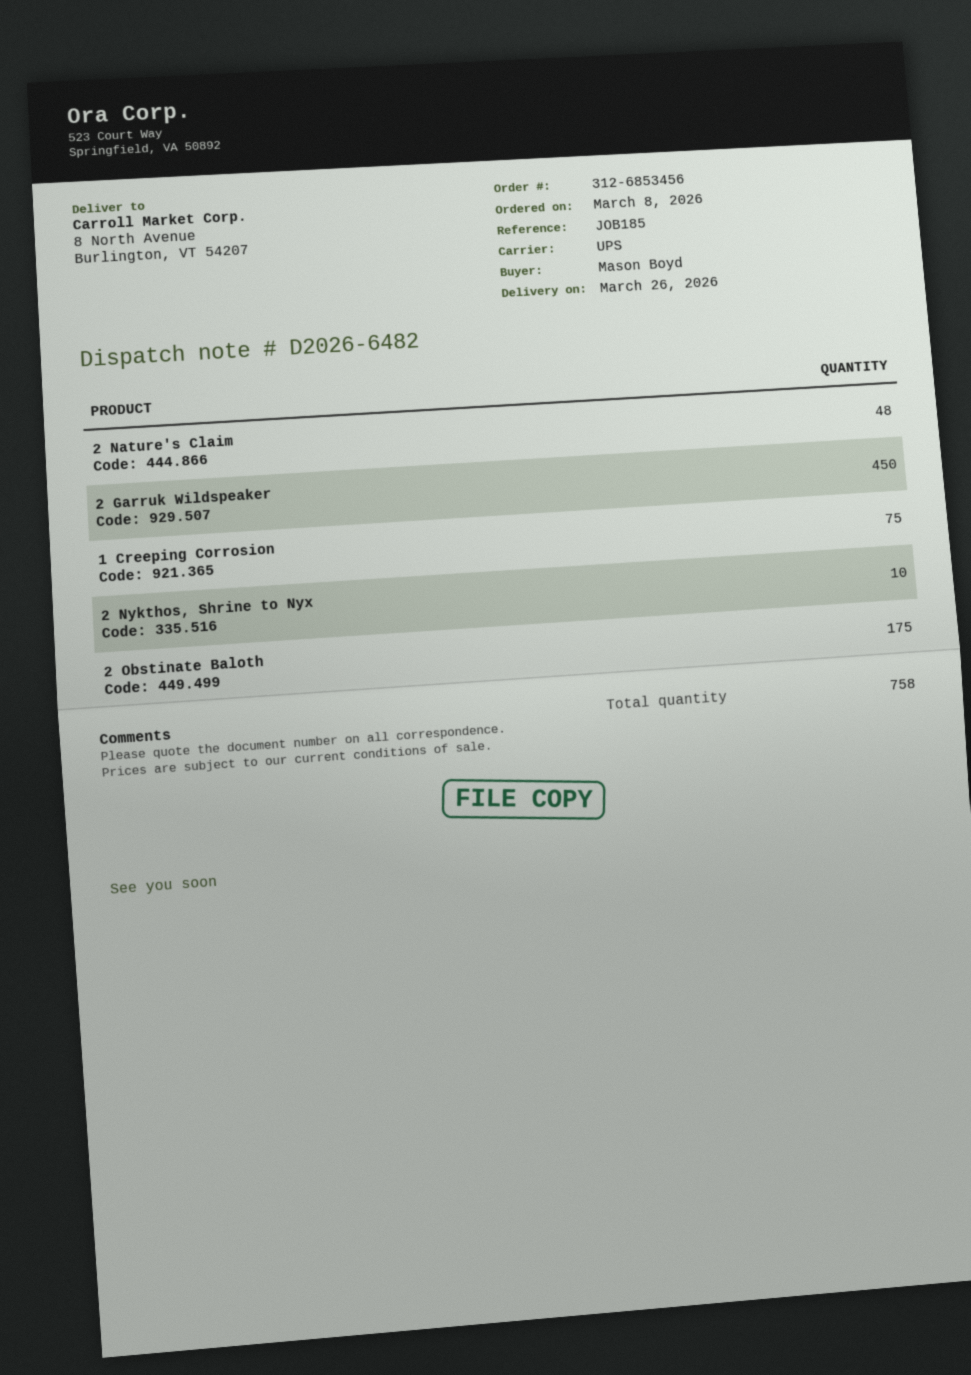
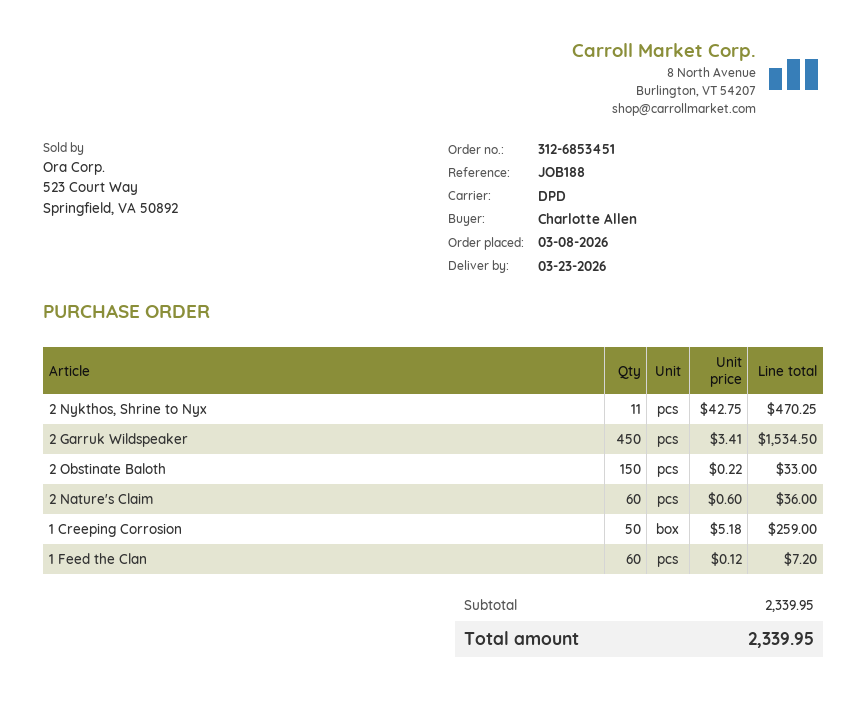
order number: 312-6853456 -> 312-6853451
delivery date: 2026-03-26 -> 2026-03-23
reference: JOB185 -> JOB188
ordered by: Mason Boyd -> Charlotte Allen
shipping method: UPS -> DPD
2 Nature's Claim: 48 -> 60
1 Creeping Corrosion: 75 -> 50
2 Nykthos, Shrine to Nyx: 10 -> 11
2 Obstinate Baloth: 175 -> 150
1 Feed the Clan: none -> 60

